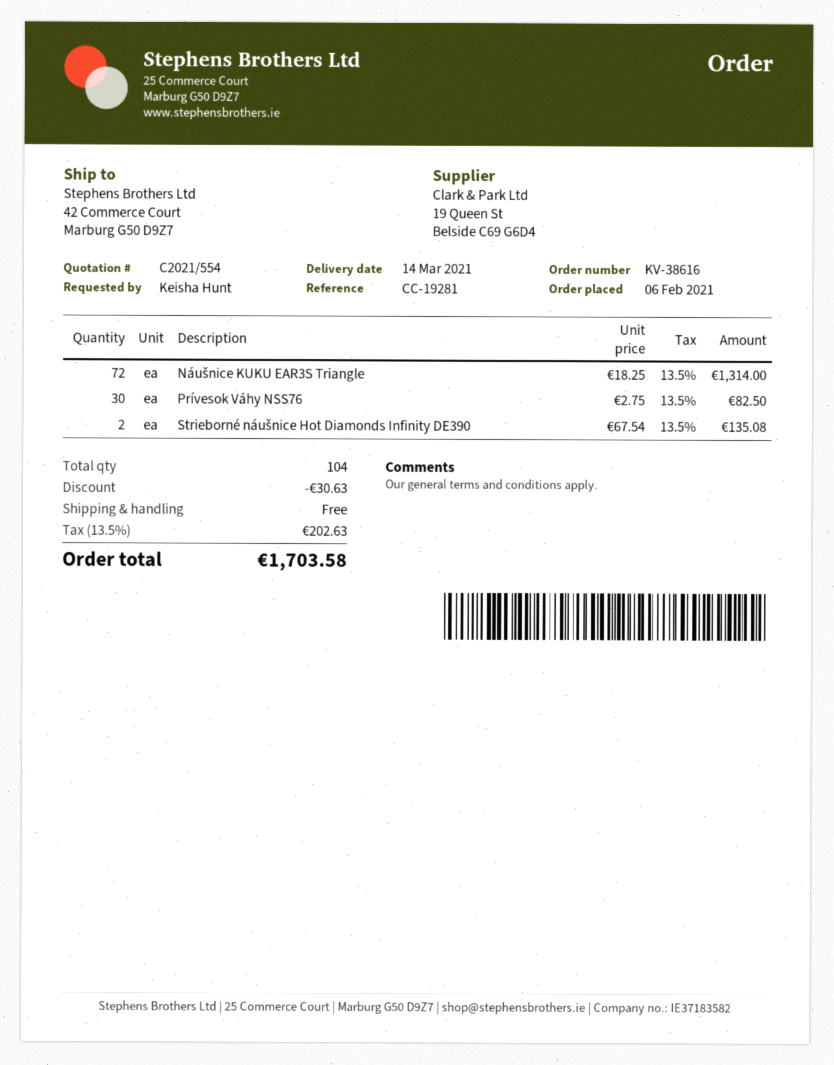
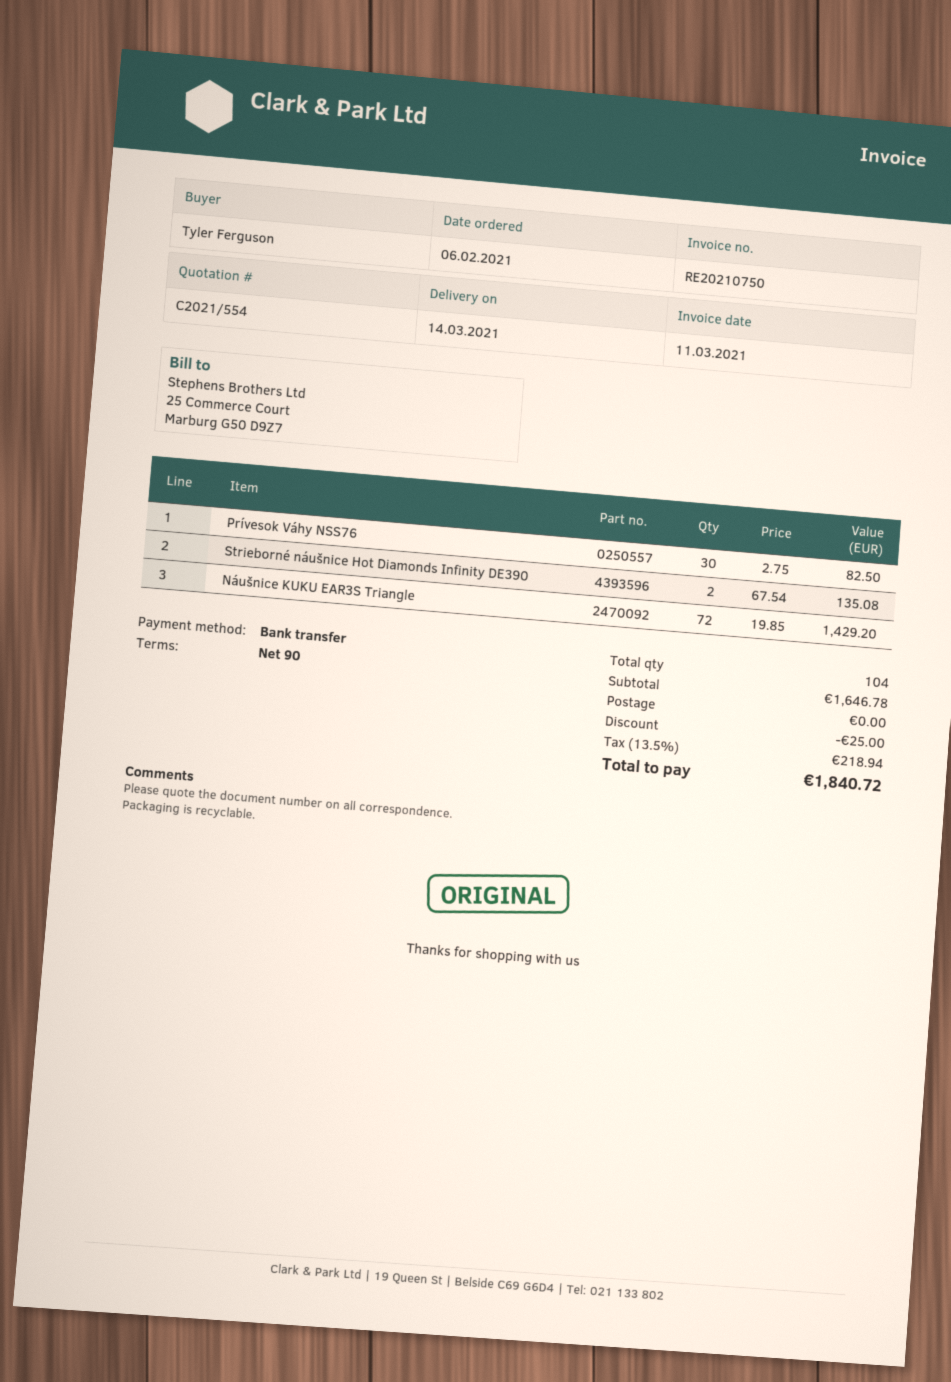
ordered by: Keisha Hunt -> Tyler Ferguson
Náušnice KUKU EAR3S Triangle: 72 x 18.25 = 1314.00 -> 72 x 19.85 = 1429.20
discount: 30.63 -> 25.00
tax: 13.5% = 202.63 -> 13.5% = 218.94
total: 1703.58 -> 1840.72

